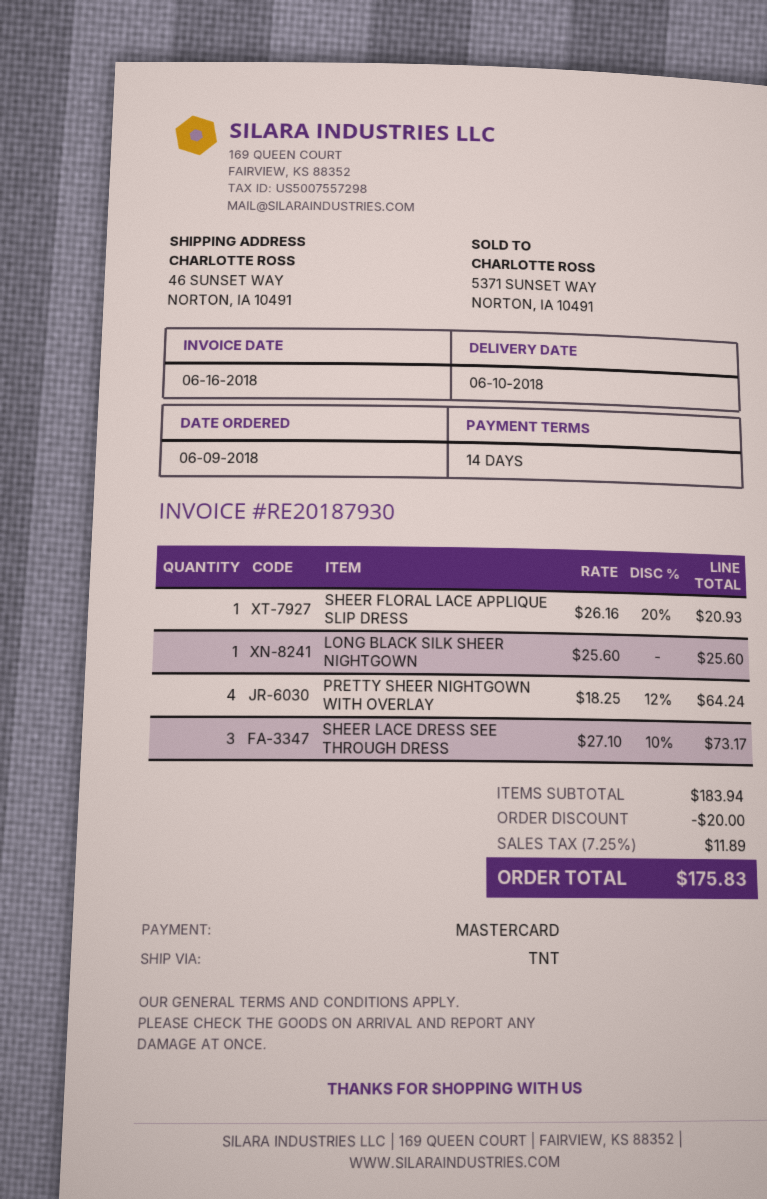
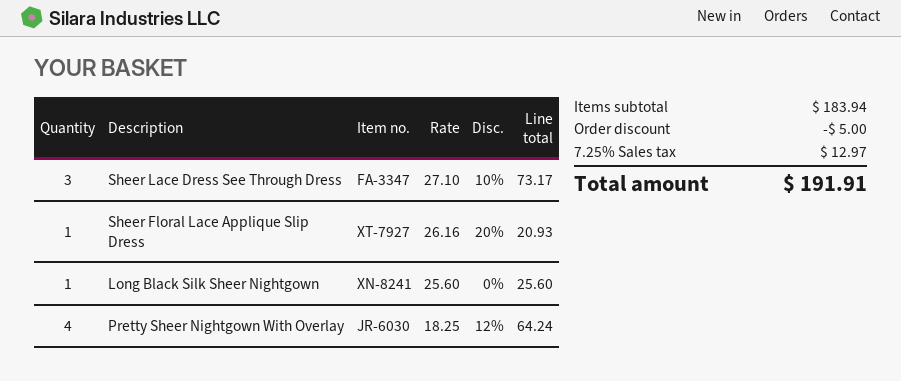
discount: 20.00 -> 5.00
tax: 7.25% = 11.89 -> 7.25% = 12.97
total: 175.83 -> 191.91

